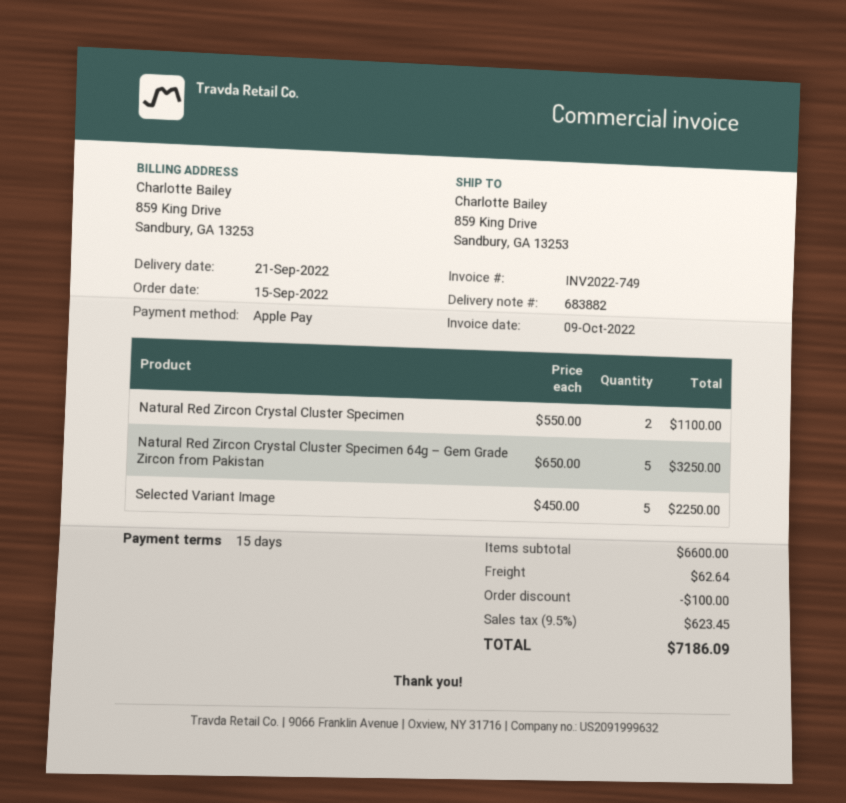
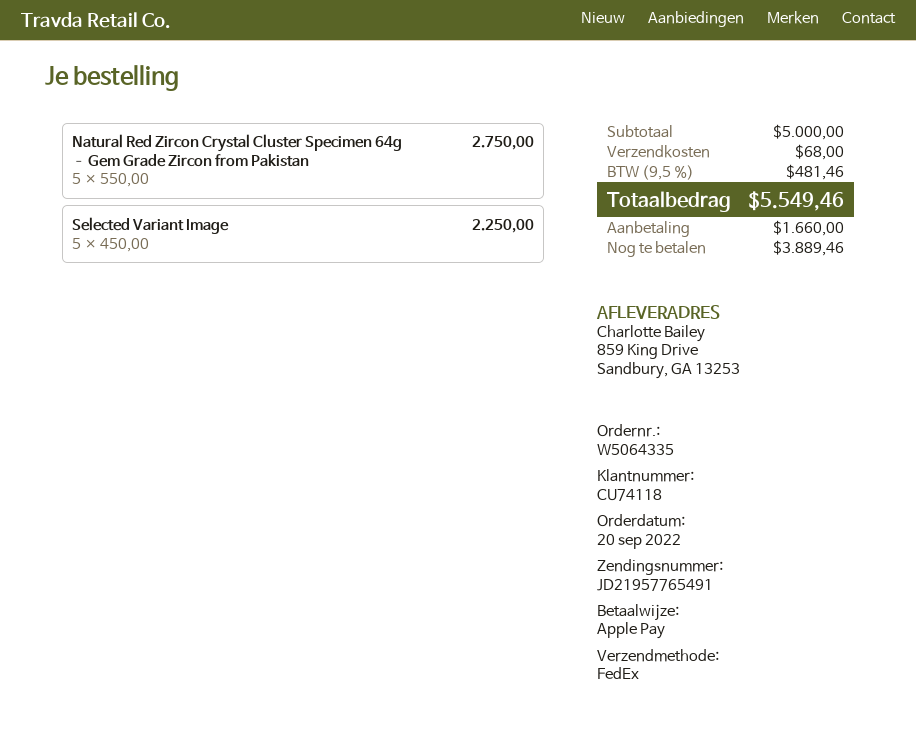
order date: 2022-09-15 -> 2022-09-20
Natural Red Zircon Crystal Cluster Specimen: 2 x 550.00 = 1100.00 -> none
Natural Red Zircon Crystal Cluster Specimen 64g – Gem Grade Zircon from Pakistan: 5 x 650.00 = 3250.00 -> 5 x 550.00 = 2750.00
subtotal: 6600.00 -> 5000.00
discount: 100.00 -> none
shipping: 62.64 -> 68.00
tax: 9.5% = 623.45 -> 9.5% = 481.46
total: 7186.09 -> 5549.46

